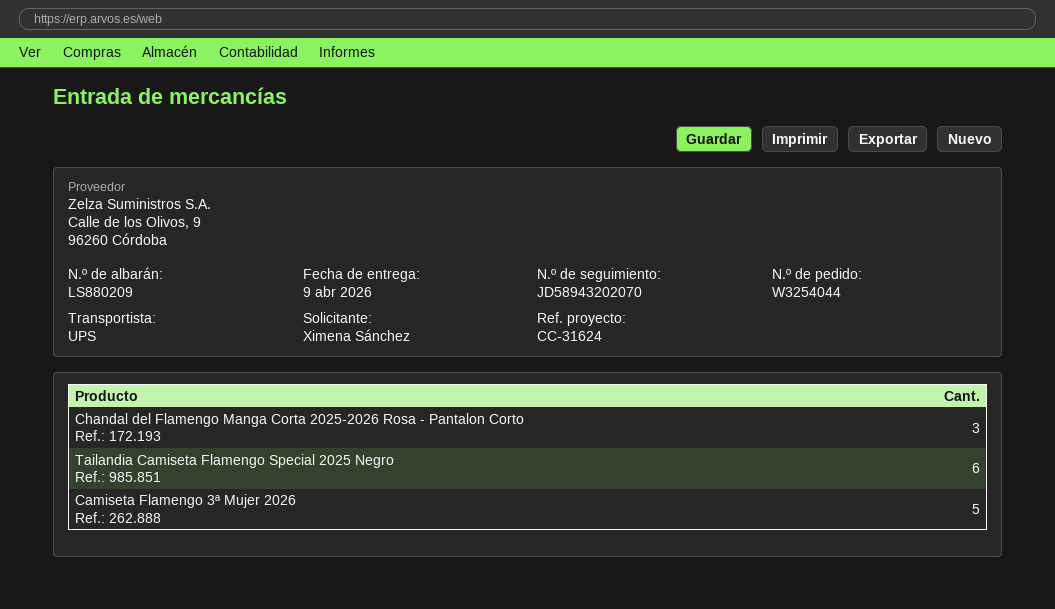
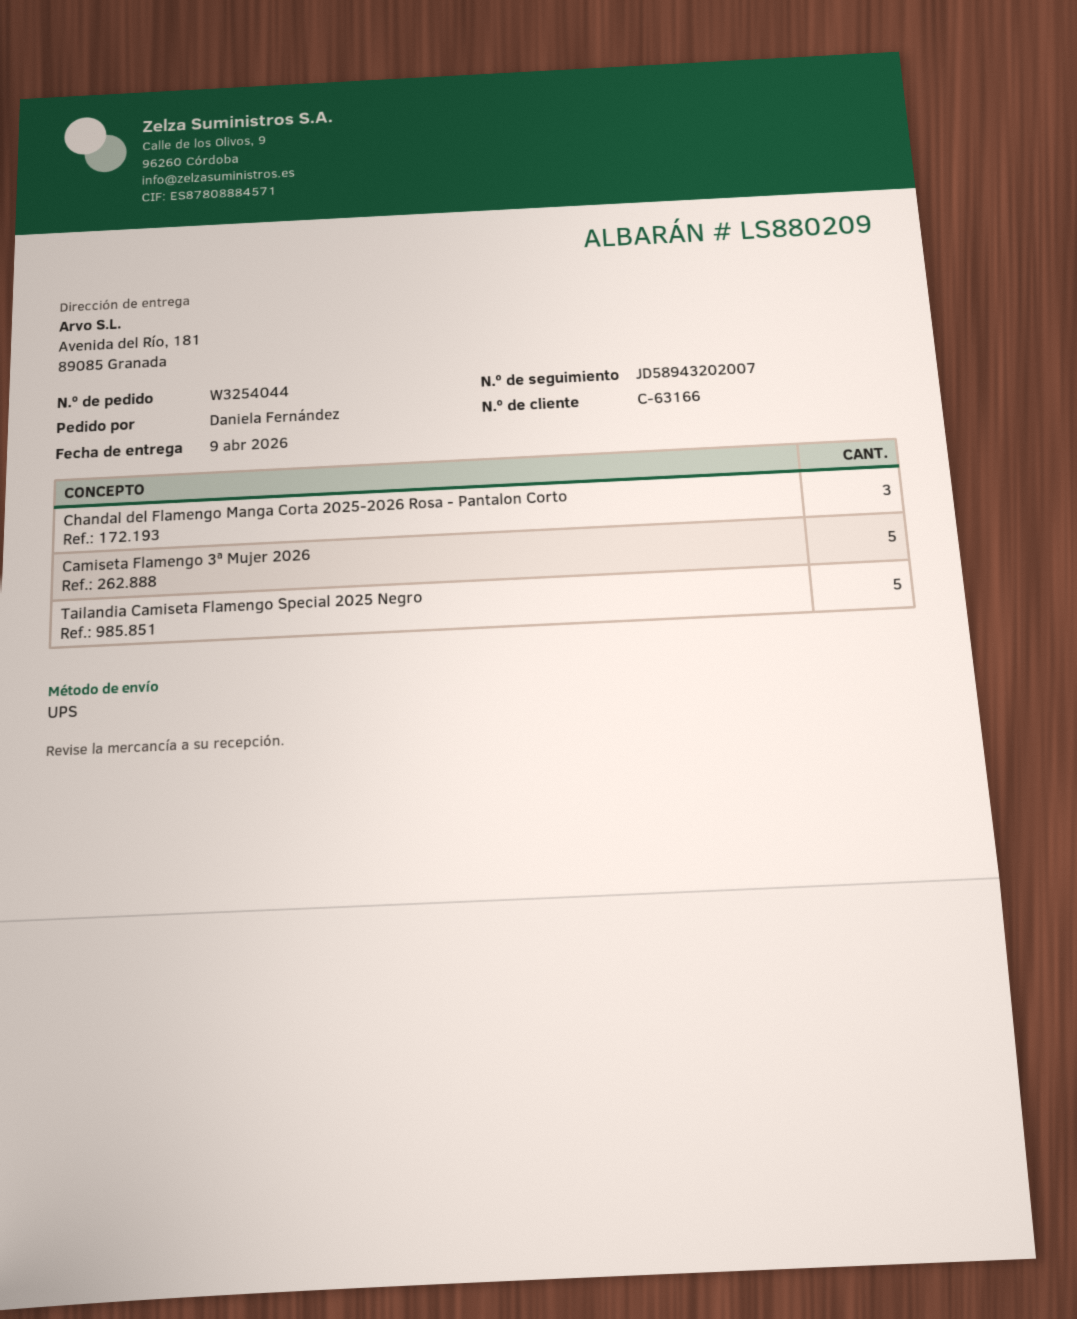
ordered by: Ximena Sánchez -> Daniela Fernández
tracking number: JD58943202070 -> JD58943202007
Tailandia Camiseta Flamengo Special 2025 Negro: 6 -> 5

